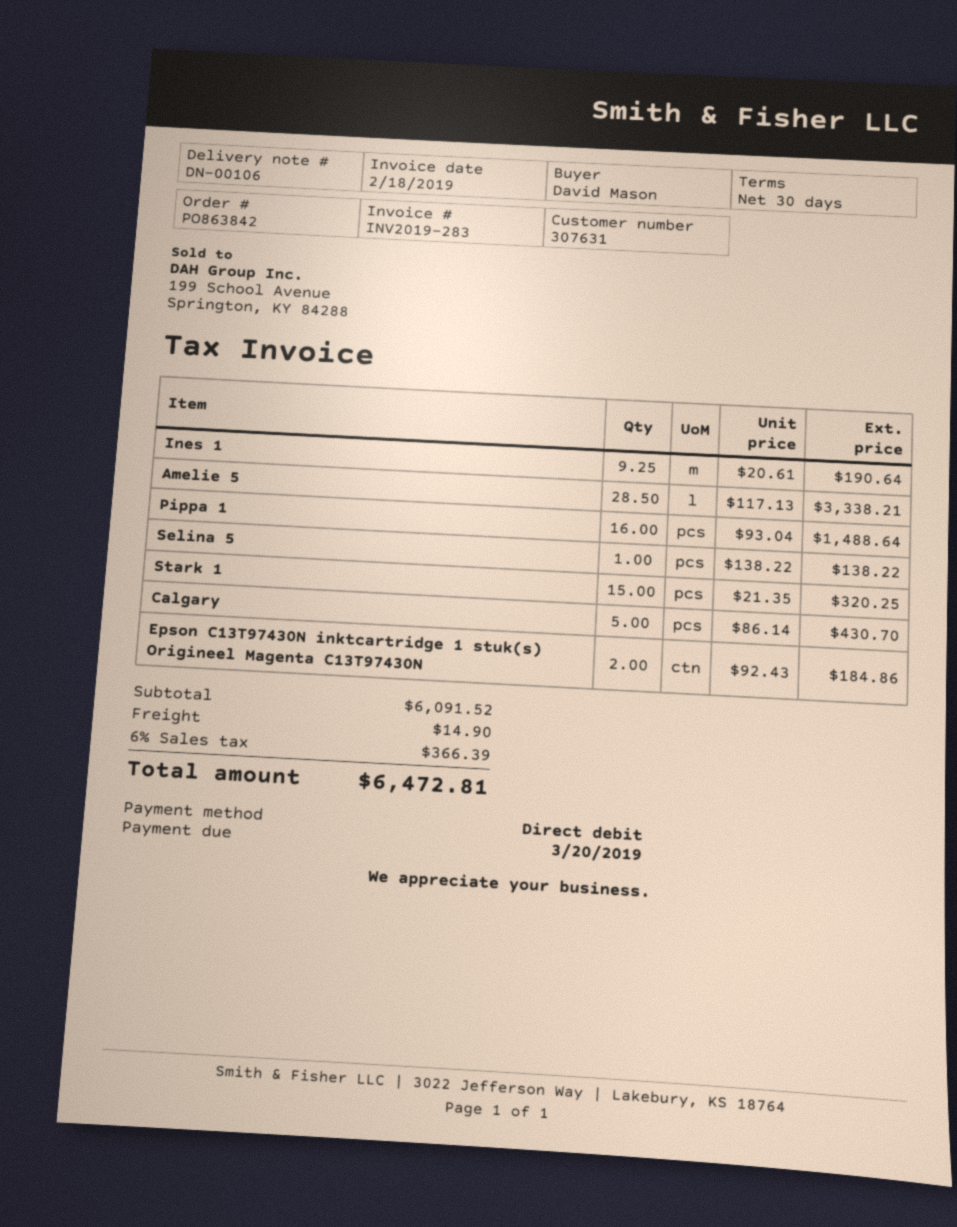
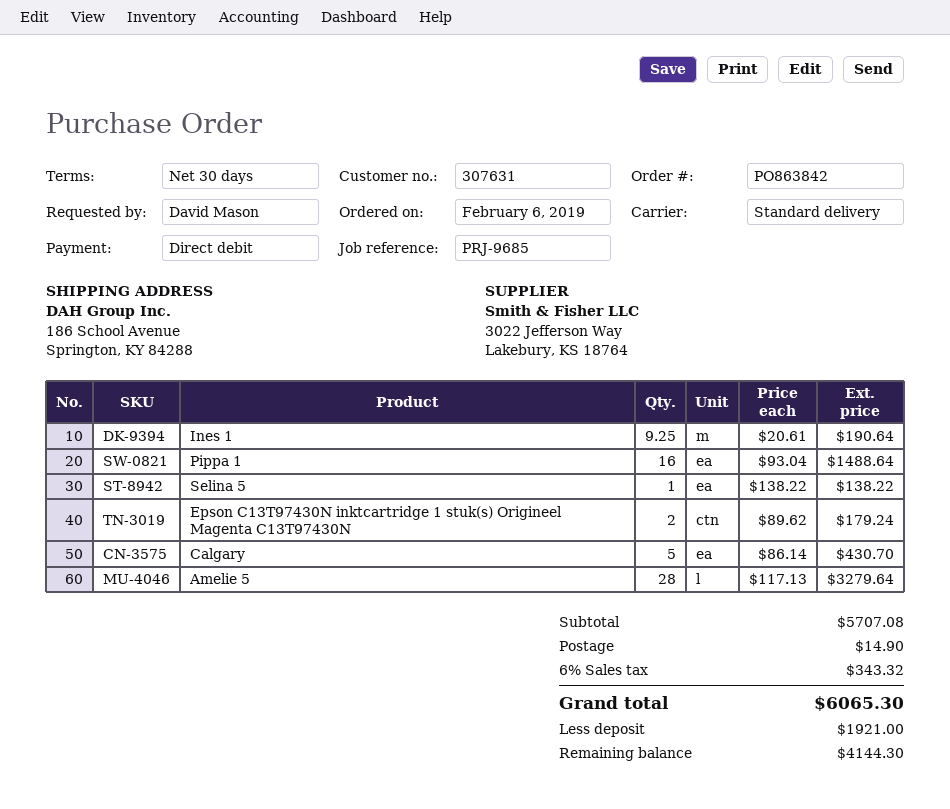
Amelie 5: 28.5 x 117.13 = 3338.21 -> 28 x 117.13 = 3279.64
Stark 1: 15 x 21.35 = 320.25 -> none
Epson C13T97430N inktcartridge 1 stuk(s) Origineel Magenta C13T97430N: 2 x 92.43 = 184.86 -> 2 x 89.62 = 179.24
subtotal: 6091.52 -> 5707.08
tax: 6% = 366.39 -> 6% = 343.32
total: 6472.81 -> 6065.30

